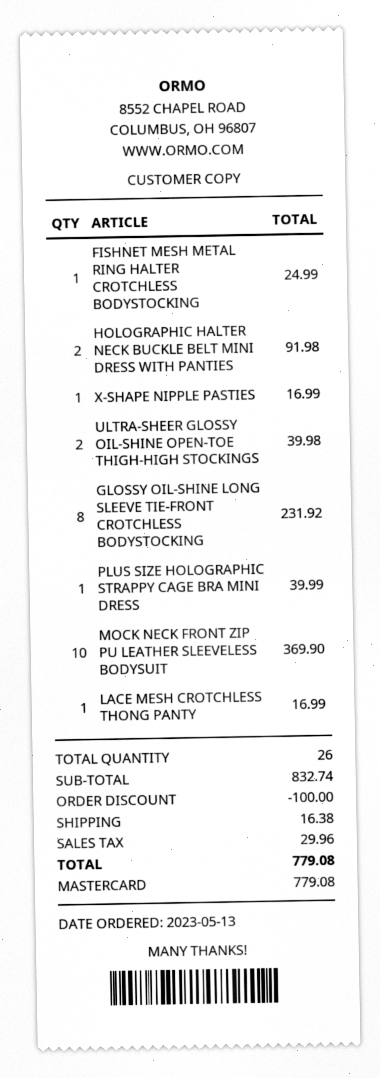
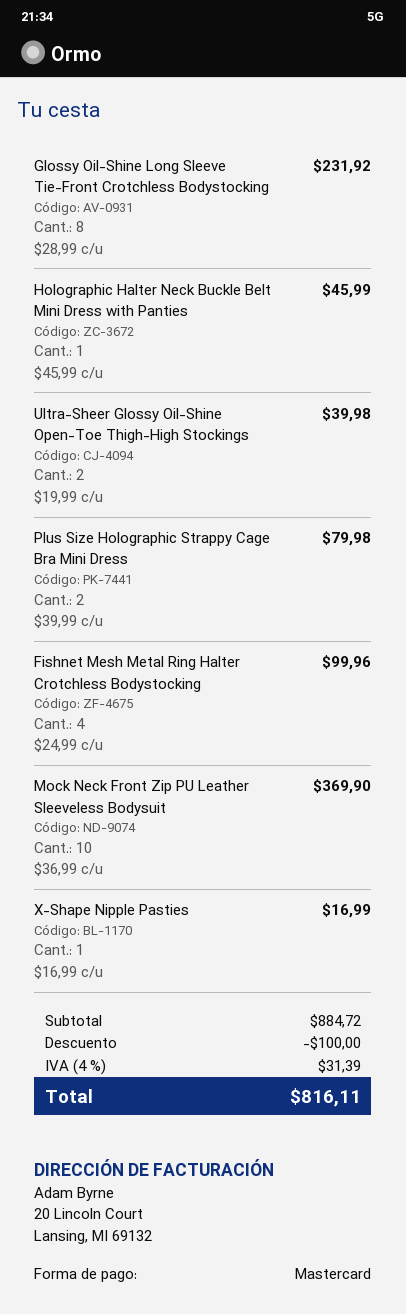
FISHNET MESH METAL RING HALTER CROTCHLESS BODYSTOCKING: 1 for 24.99 -> 4 for 99.96
HOLOGRAPHIC HALTER NECK BUCKLE BELT MINI DRESS WITH PANTIES: 2 for 91.98 -> 1 for 45.99
PLUS SIZE HOLOGRAPHIC STRAPPY CAGE BRA MINI DRESS: 1 for 39.99 -> 2 for 79.98
LACE MESH CROTCHLESS THONG PANTY: 1 for 16.99 -> none
subtotal: 832.74 -> 884.72
shipping: 16.38 -> none
tax: 29.96 -> 31.39
total: 779.08 -> 816.11

